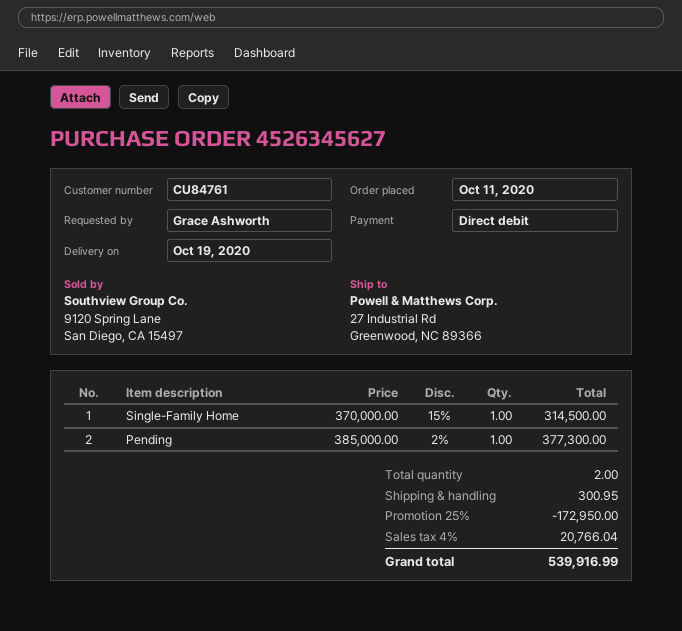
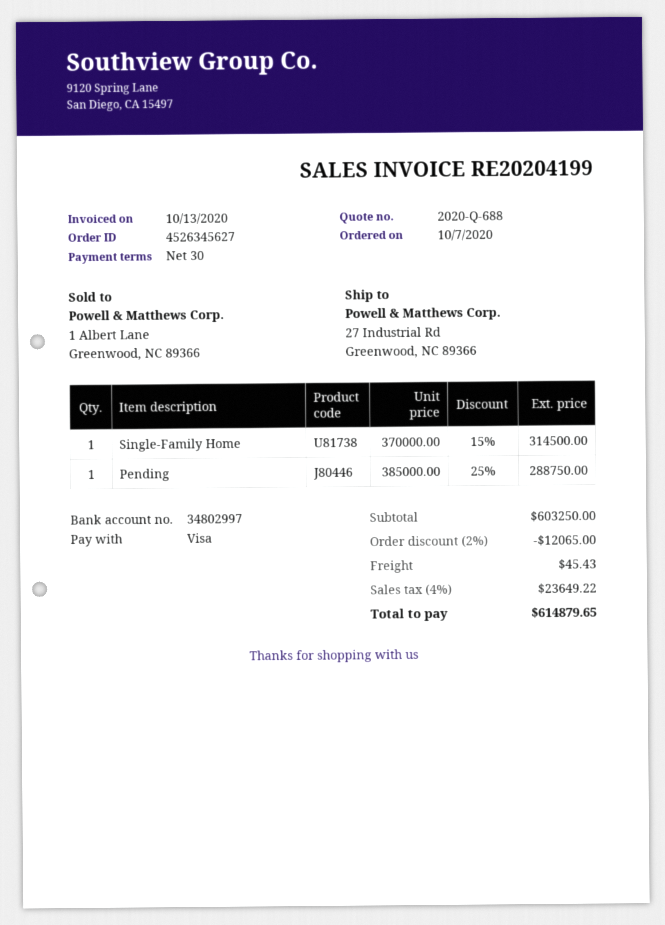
order date: 2020-10-11 -> 2020-10-07
payment method: direct debit -> Visa
Pending: 1 x 385000.00 - 2% = 377300.00 -> 1 x 385000.00 - 25% = 288750.00
discount: 25% = 172950.00 -> 2% = 12065.00
shipping: 300.95 -> 45.43
tax: 4% = 20766.04 -> 4% = 23649.22
total: 539916.99 -> 614879.65

